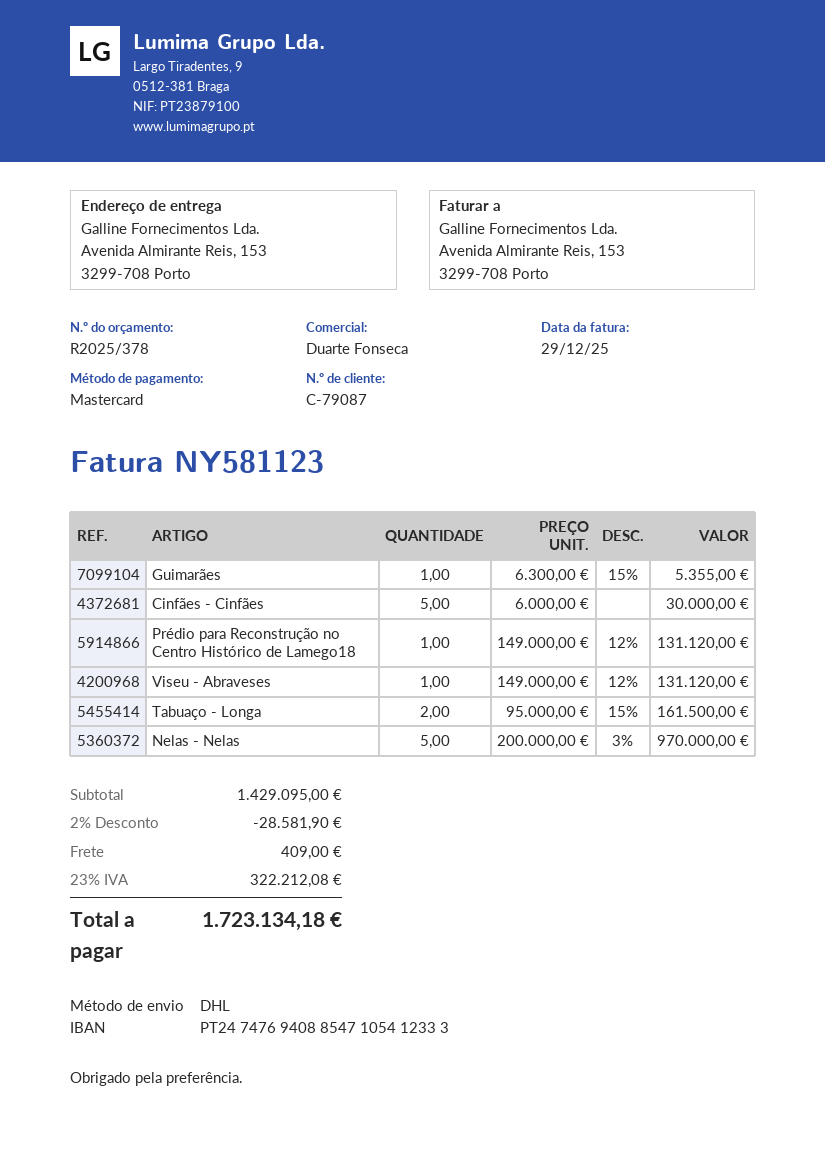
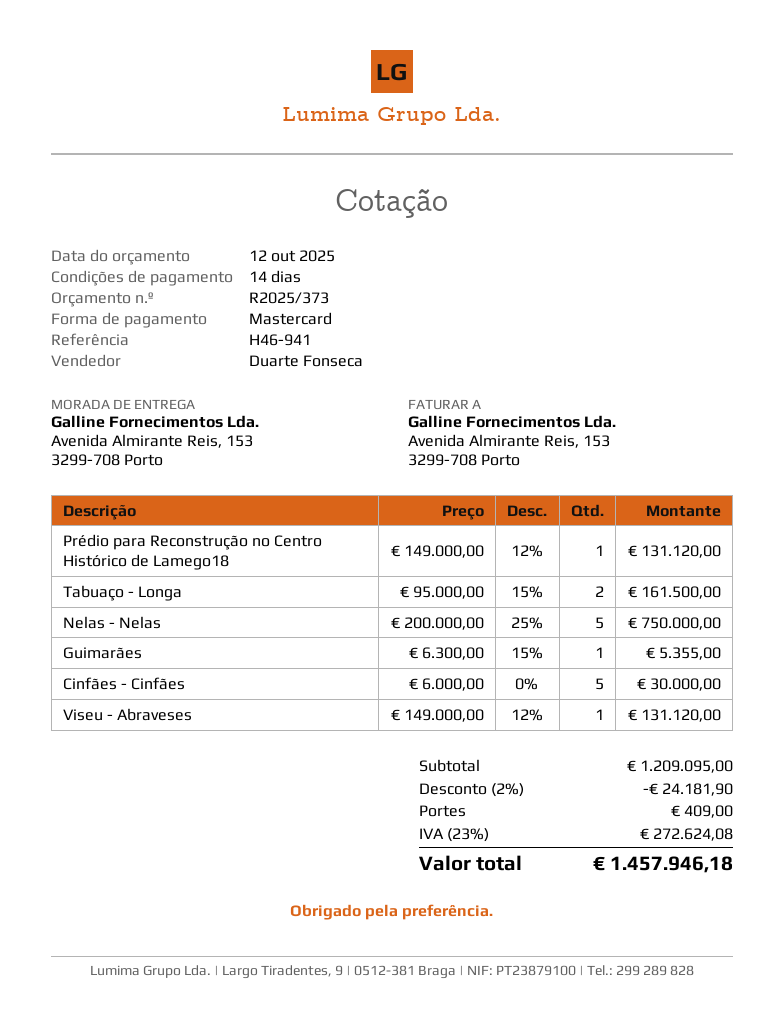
quote number: R2025/378 -> R2025/373
Nelas - Nelas: 5 x 200000.00 - 3% = 970000.00 -> 5 x 200000.00 - 25% = 750000.00
subtotal: 1429095.00 -> 1209095.00
discount: 2% = 28581.90 -> 2% = 24181.90
tax: 23% = 322212.08 -> 23% = 272624.08
total: 1723134.18 -> 1457946.18

